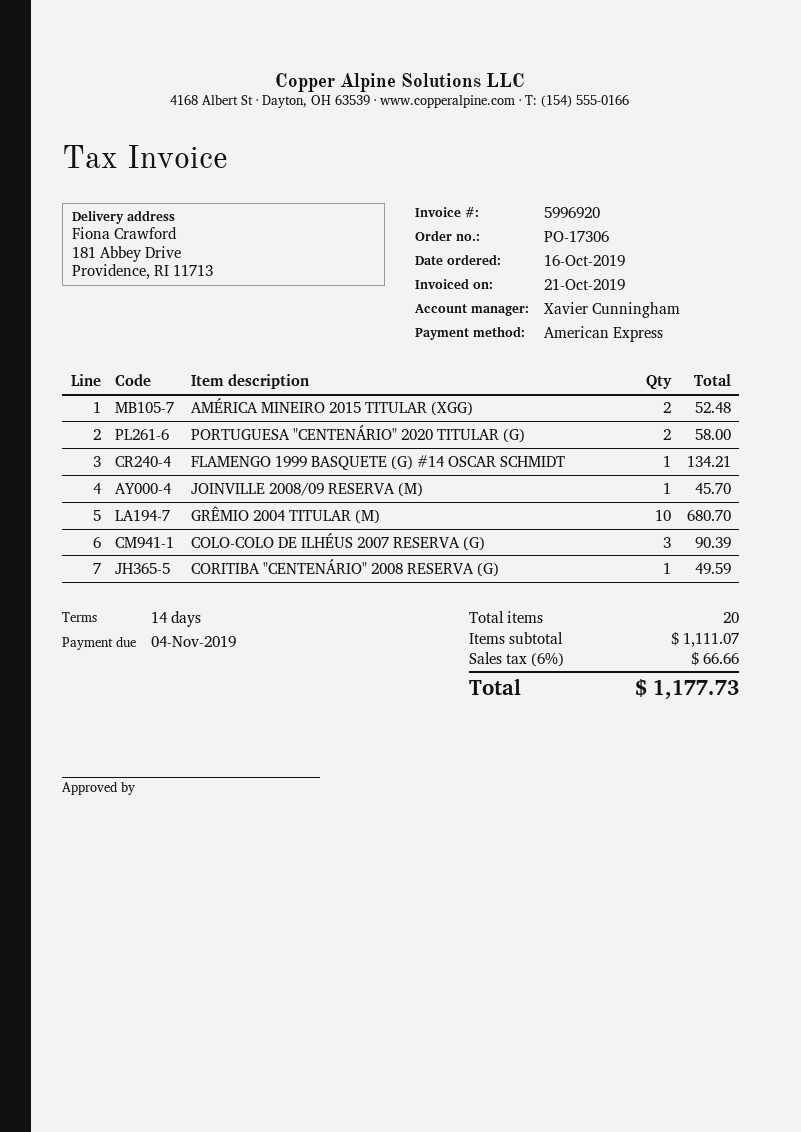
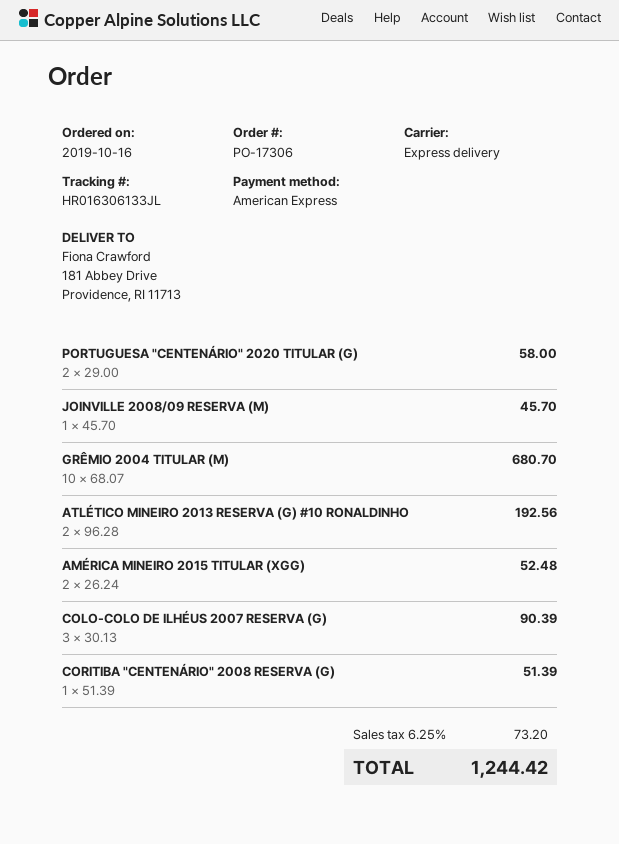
FLAMENGO 1999 BASQUETE (G) #14 OSCAR SCHMIDT: 1 for 134.21 -> none
CORITIBA "CENTENÁRIO" 2008 RESERVA (G): 1 for 49.59 -> 1 for 51.39
ATLÉTICO MINEIRO 2013 RESERVA (G) #10 RONALDINHO: none -> 2 for 192.56
tax: 6% = 66.66 -> 6.25% = 73.20
total: 1177.73 -> 1244.42

